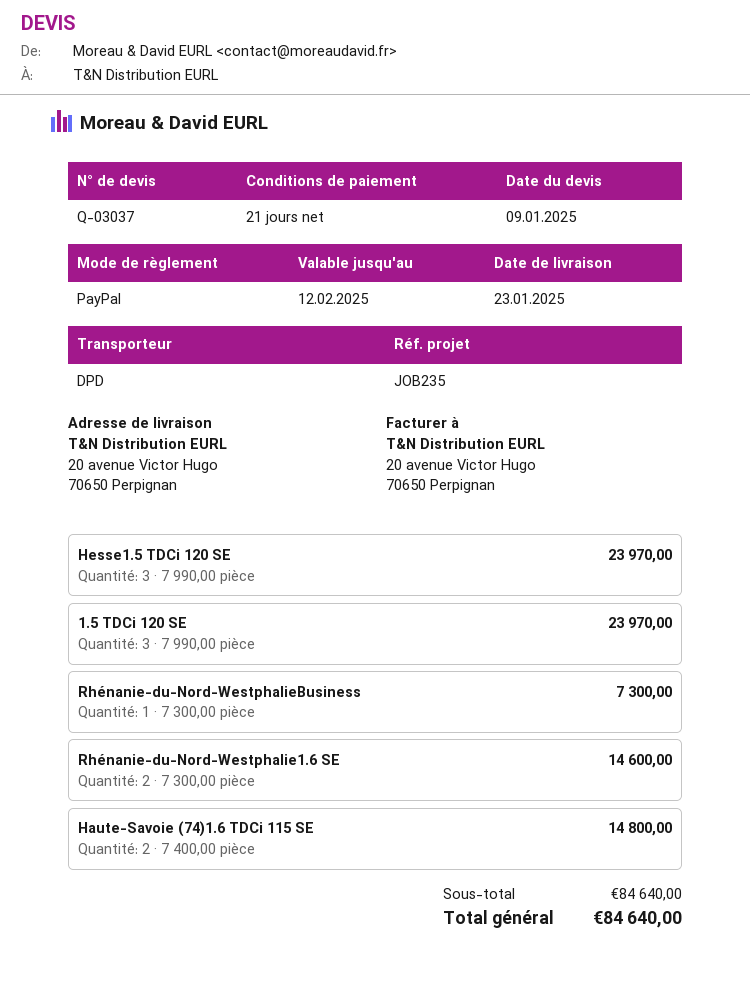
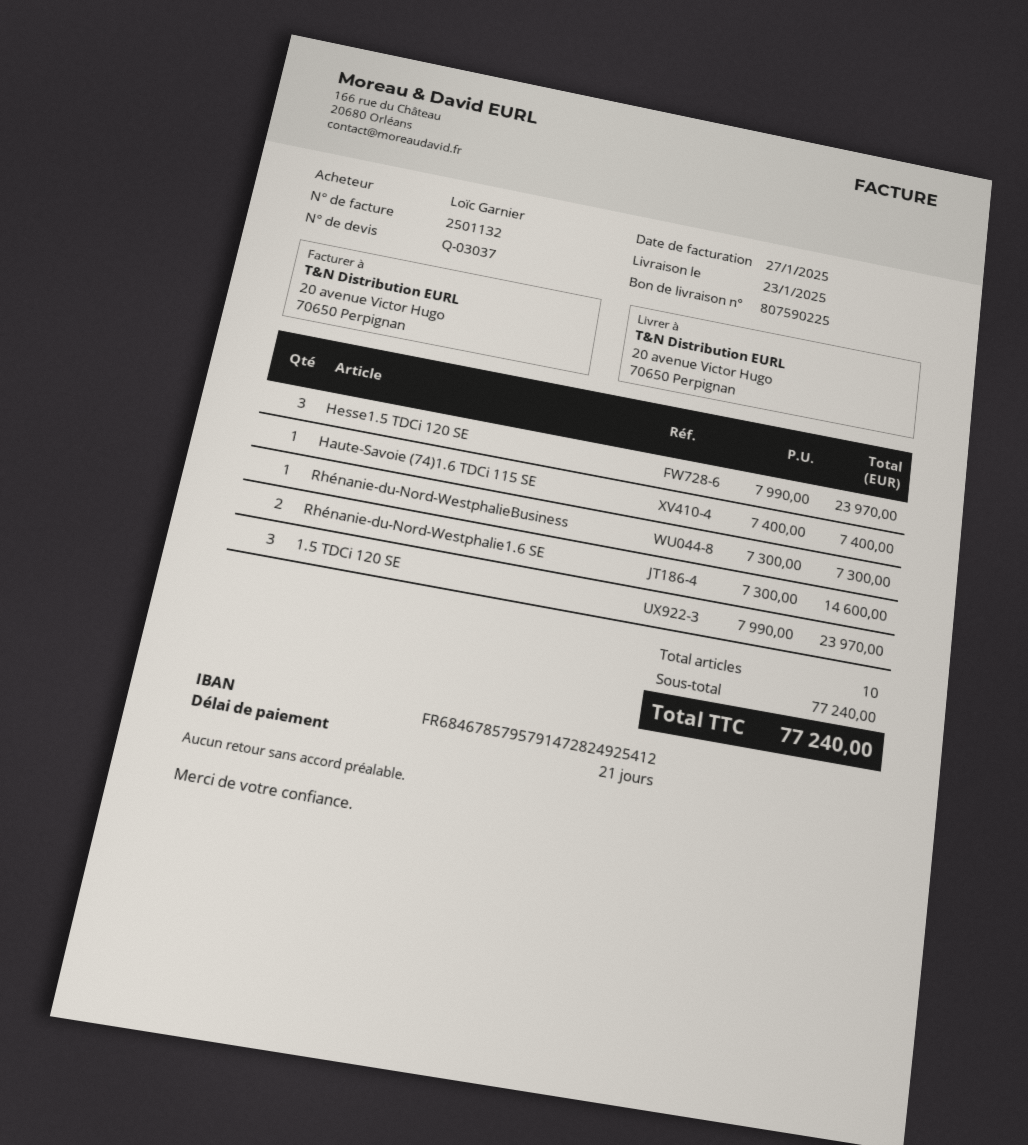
Haute-Savoie (74)1.6 TDCi 115 SE: 2 x 7400.00 = 14800.00 -> 1 x 7400.00 = 7400.00
subtotal: 84640.00 -> 77240.00
total: 84640.00 -> 77240.00

